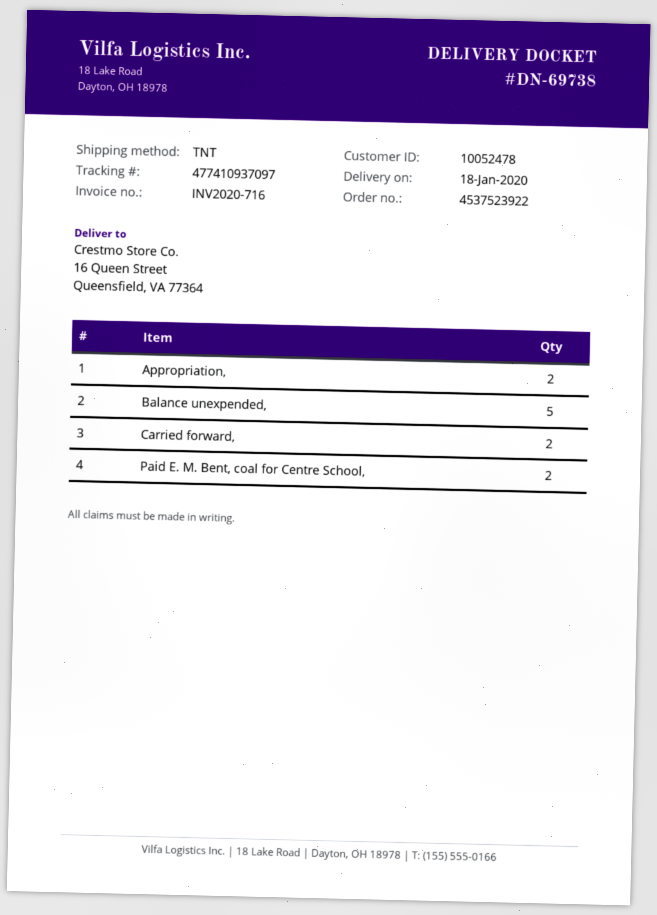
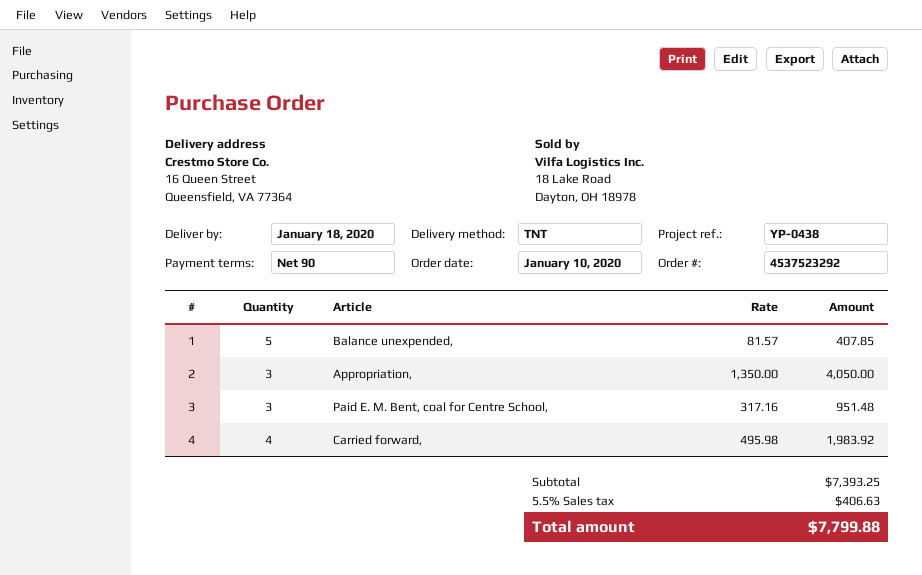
order number: 4537523922 -> 4537523292
Appropriation,: 2 -> 3
Carried forward,: 2 -> 4
Paid E. M. Bent, coal for Centre School,: 2 -> 3

